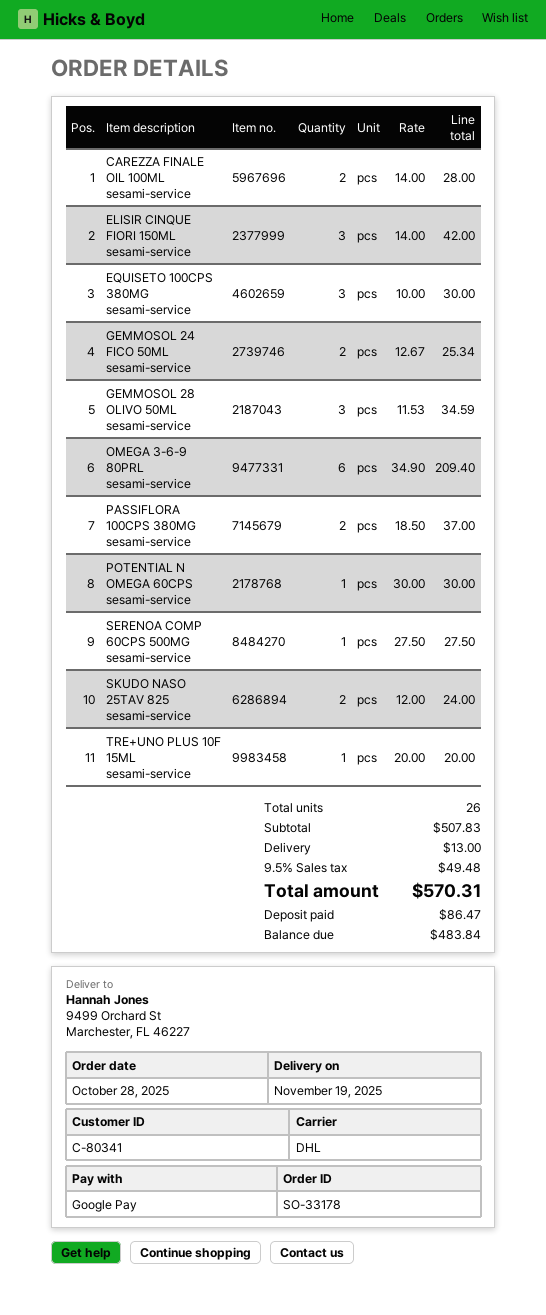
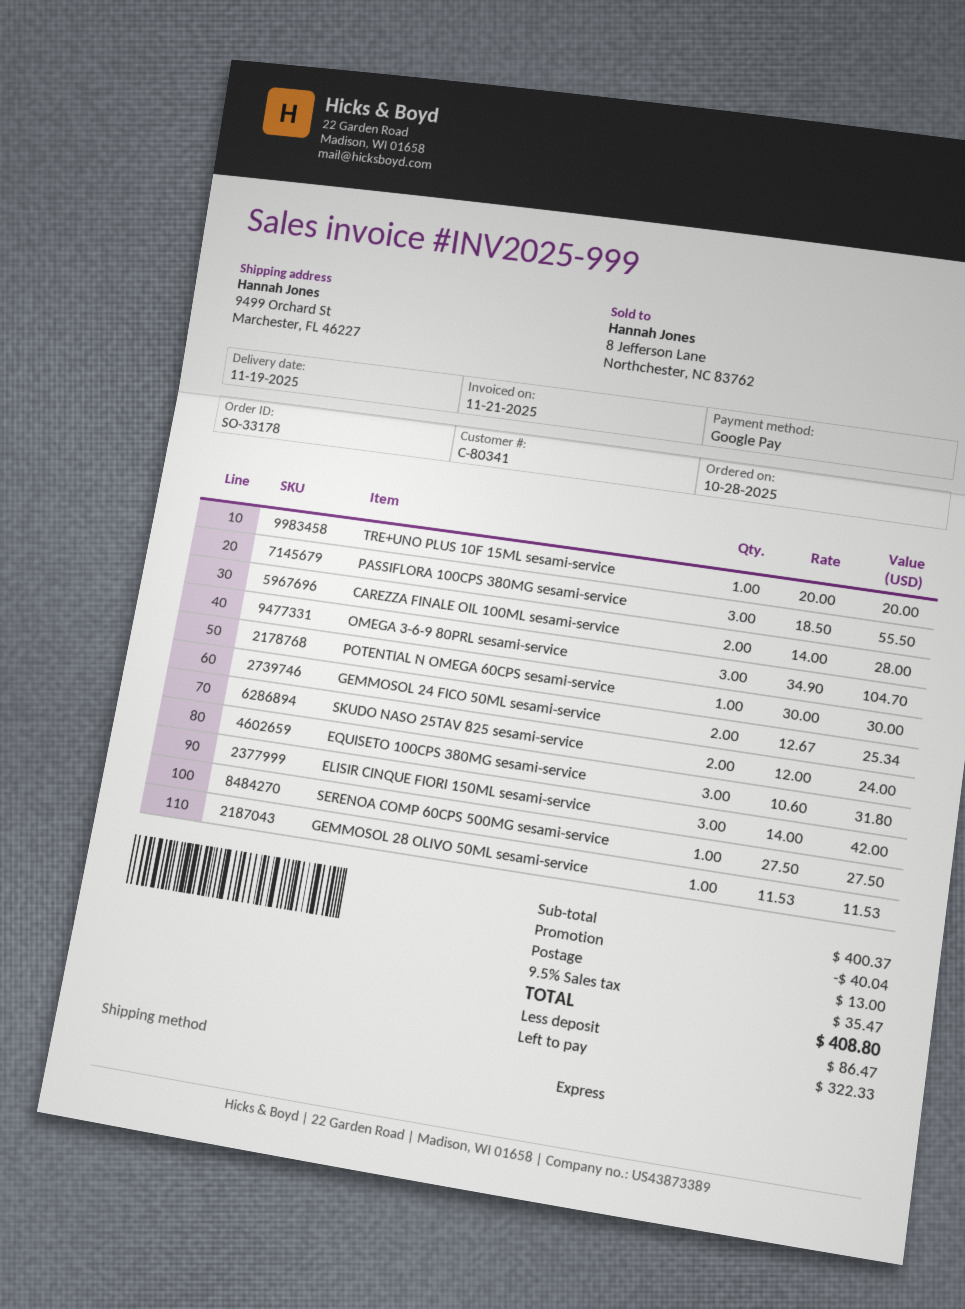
shipping method: DHL -> express
EQUISETO 100CPS 380MG sesami-service: 3 x 10.00 = 30.00 -> 3 x 10.60 = 31.80
GEMMOSOL 28 OLIVO 50ML sesami-service: 3 x 11.53 = 34.59 -> 1 x 11.53 = 11.53
OMEGA 3-6-9 80PRL sesami-service: 6 x 34.90 = 209.40 -> 3 x 34.90 = 104.70
PASSIFLORA 100CPS 380MG sesami-service: 2 x 18.50 = 37.00 -> 3 x 18.50 = 55.50
subtotal: 507.83 -> 400.37
discount: none -> 40.04
tax: 9.5% = 49.48 -> 9.5% = 35.47
total: 570.31 -> 408.80
balance: 483.84 -> 322.33

